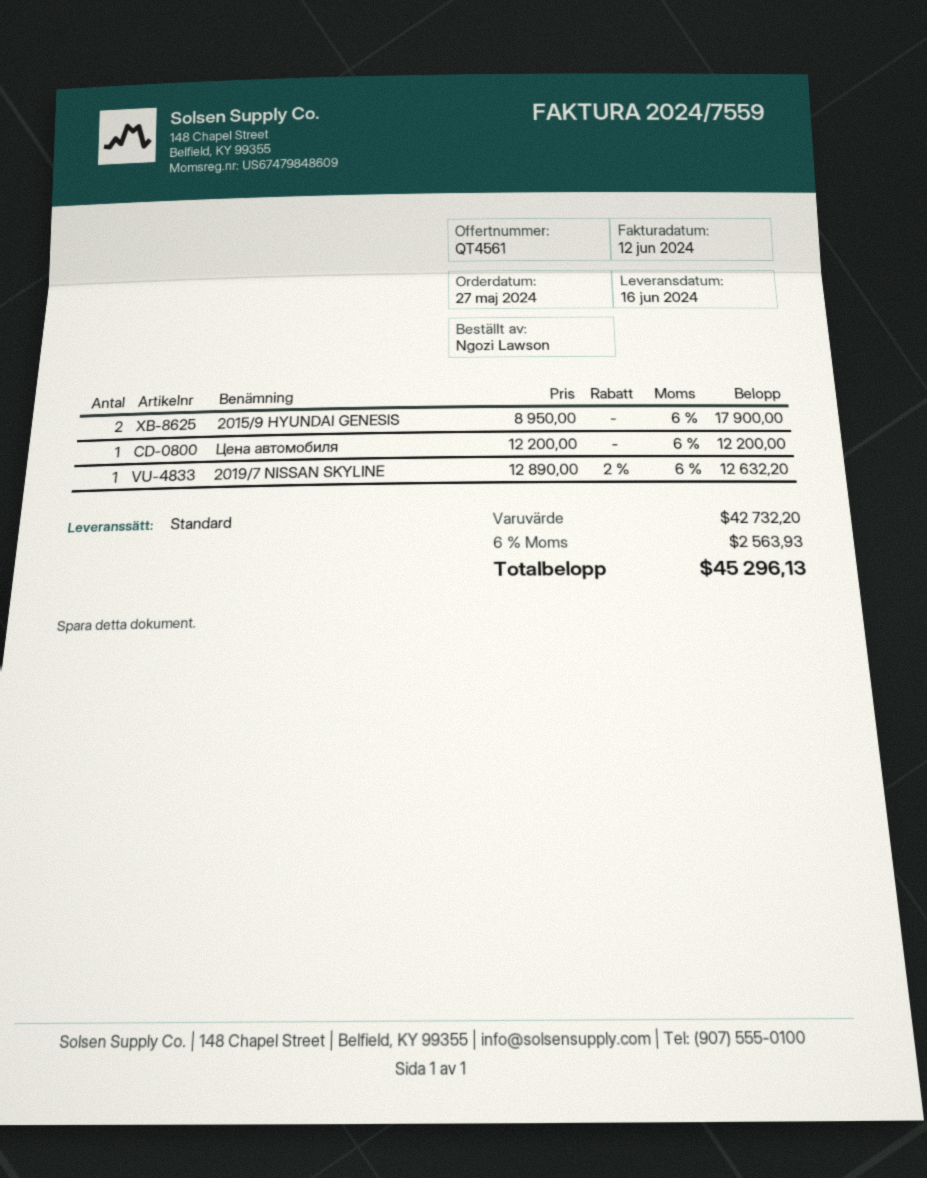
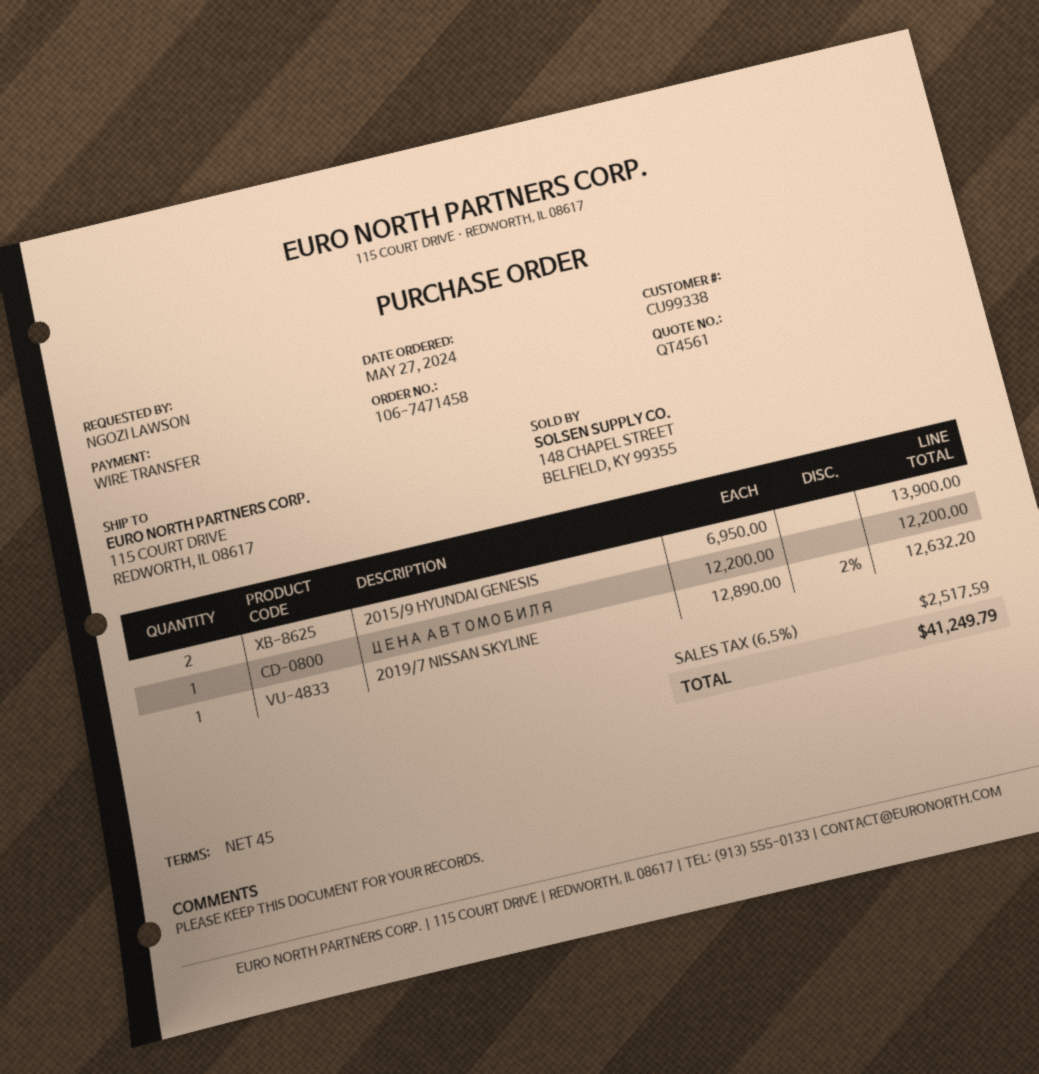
2015/9 HYUNDAI GENESIS: 2 x 8950.00 = 17900.00 -> 2 x 6950.00 = 13900.00
tax: 6% = 2563.93 -> 6.5% = 2517.59
total: 45296.13 -> 41249.79

